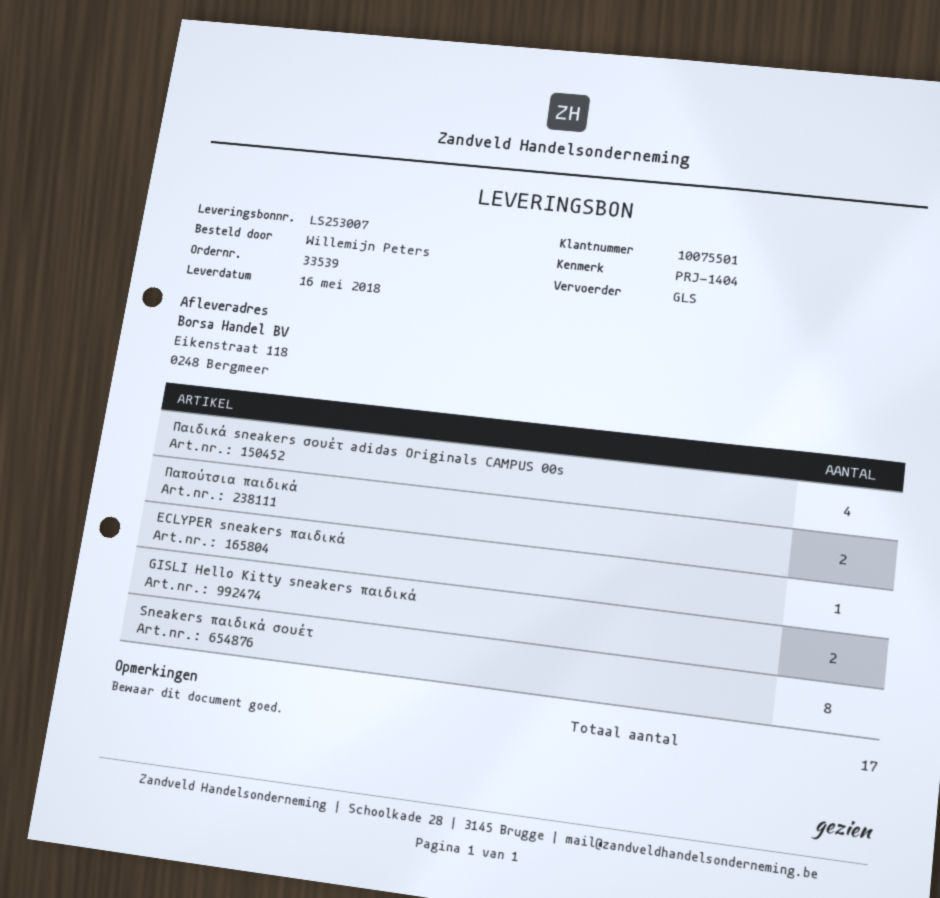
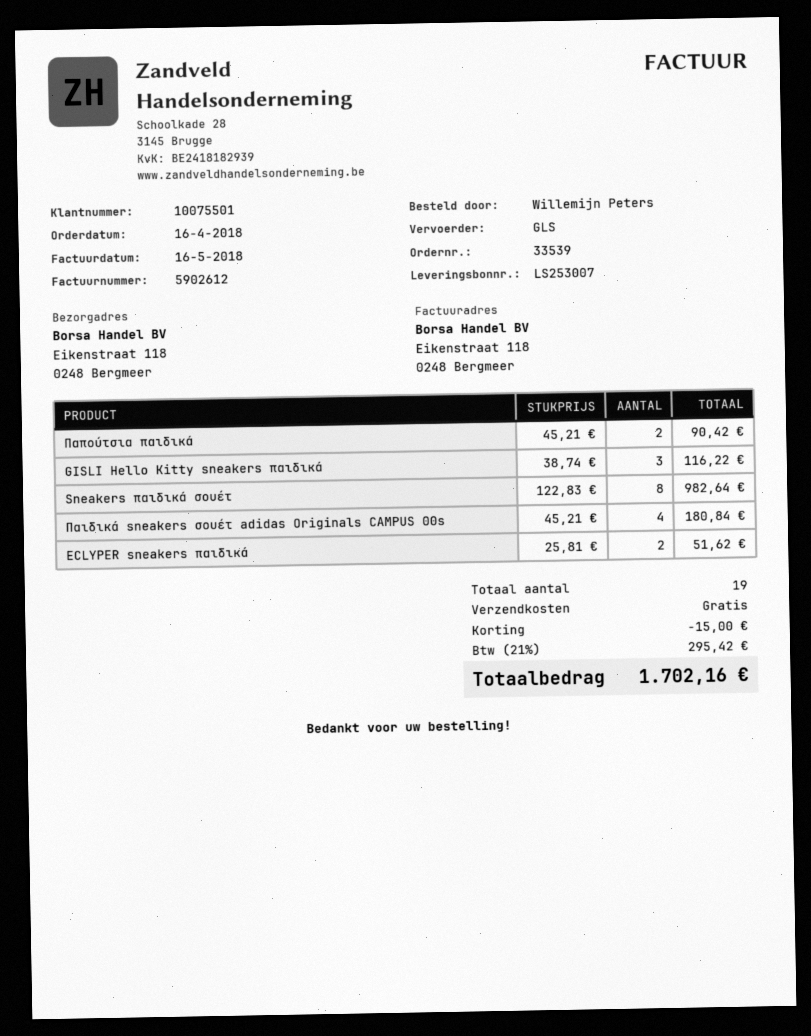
ECLYPER sneakers παιδικά: 1 -> 2
GISLI Hello Kitty sneakers παιδικά: 2 -> 3
total quantity: 17 -> 19

